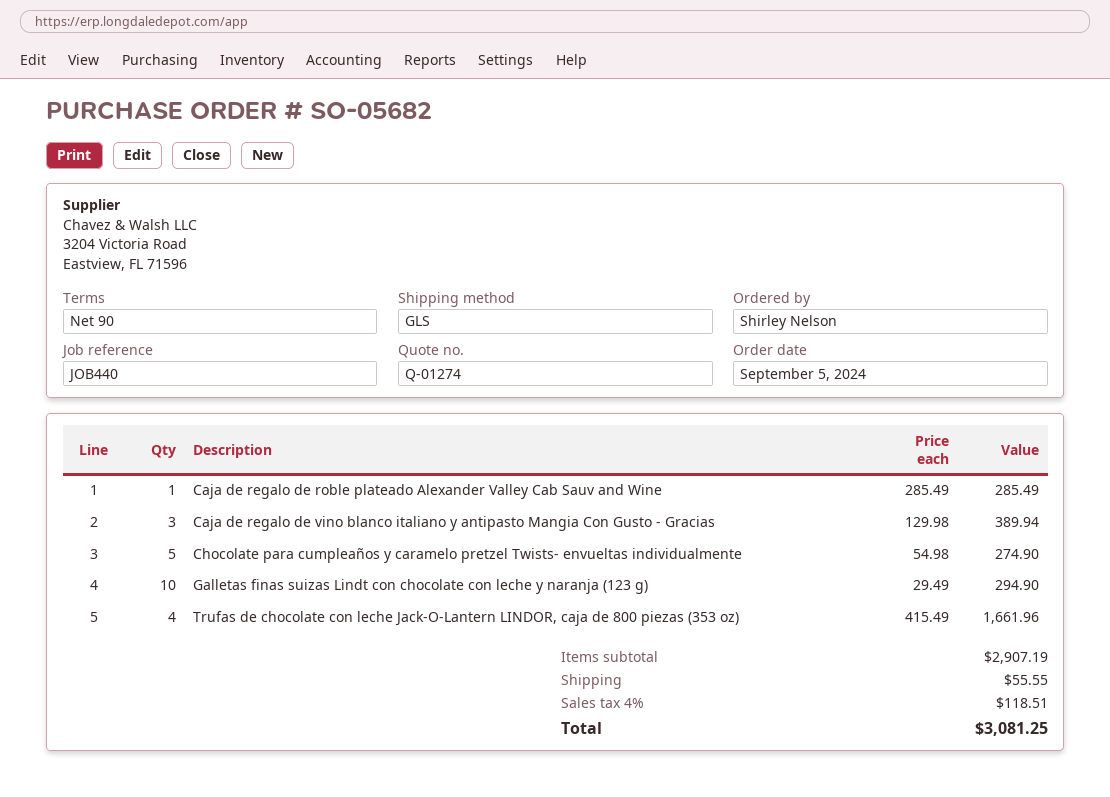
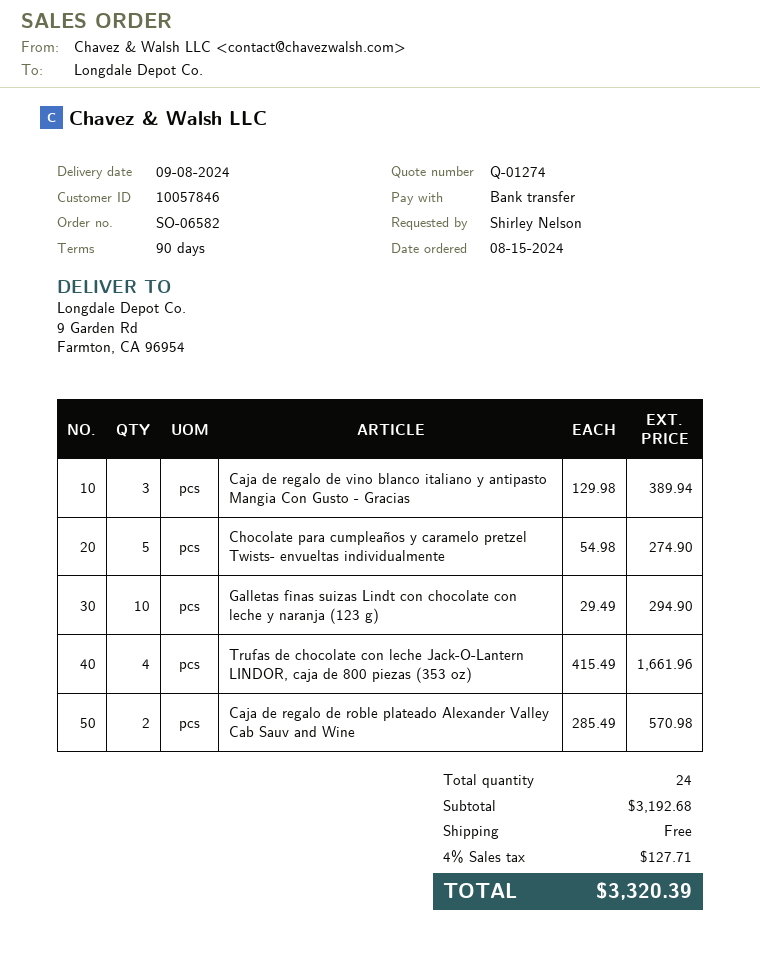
order number: SO-05682 -> SO-06582
order date: 2024-09-05 -> 2024-08-15
Caja de regalo de roble plateado Alexander Valley Cab Sauv and Wine: 1 x 285.49 = 285.49 -> 2 x 285.49 = 570.98
subtotal: 2907.19 -> 3192.68
shipping: 55.55 -> 0.00
tax: 4% = 118.51 -> 4% = 127.71
total: 3081.25 -> 3320.39

